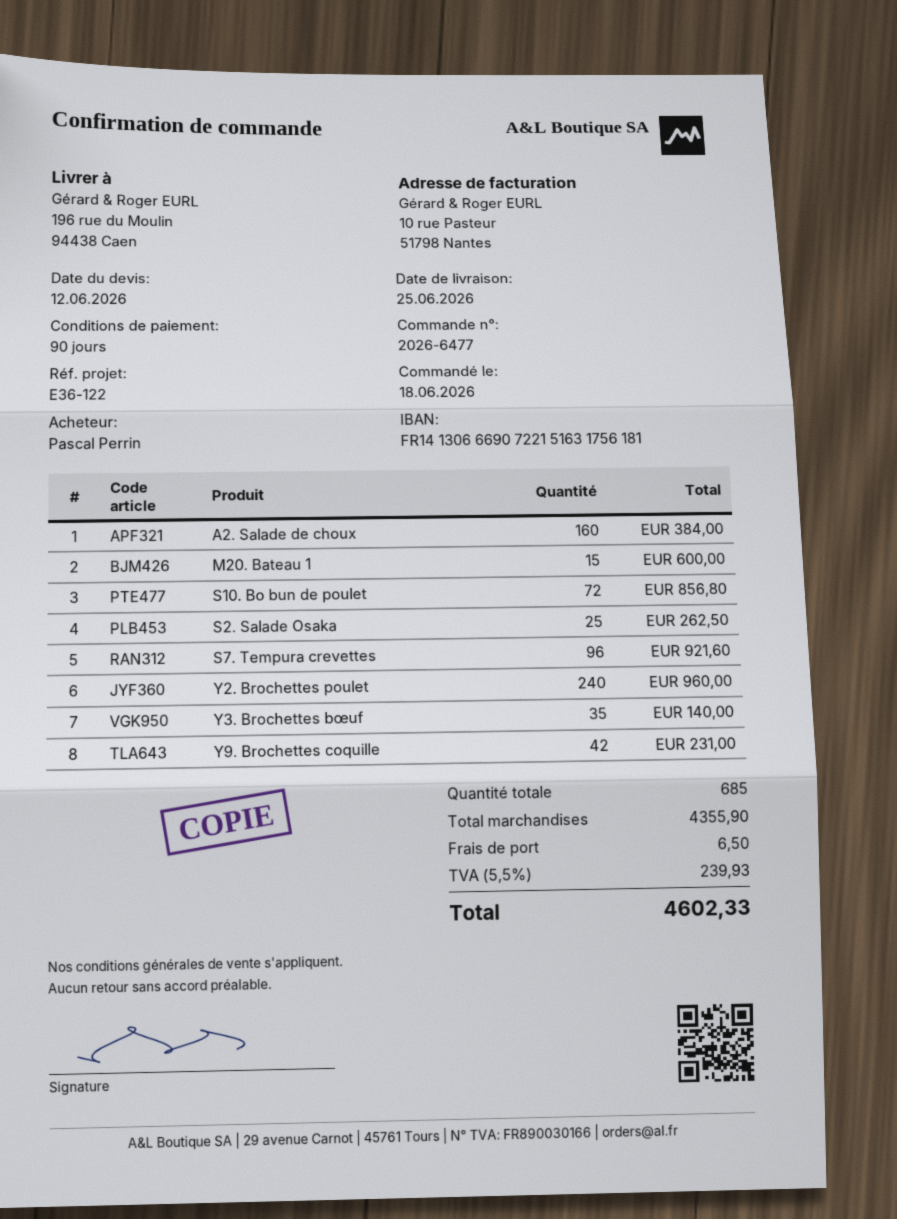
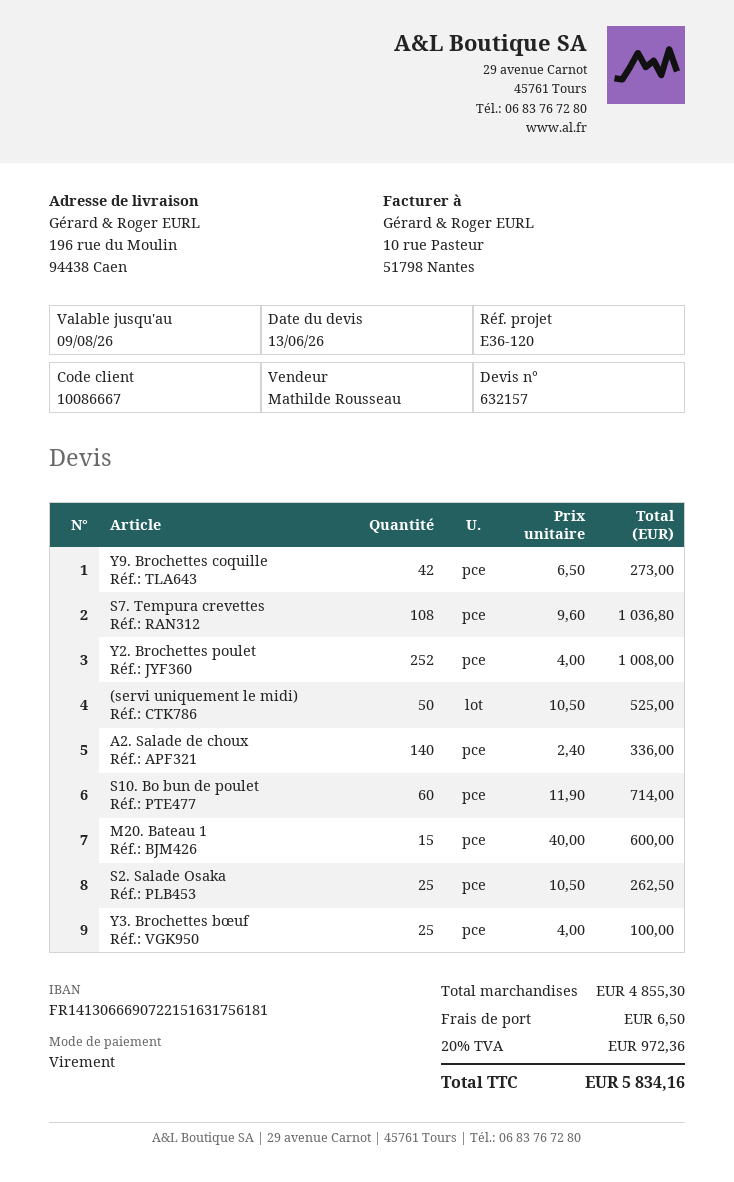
quote date: 2026-06-12 -> 2026-06-13
reference: E36-122 -> E36-120
A2. Salade de choux: 160 for 384.00 -> 140 for 336.00
S10. Bo bun de poulet: 72 for 856.80 -> 60 for 714.00
S7. Tempura crevettes: 96 for 921.60 -> 108 for 1036.80
Y2. Brochettes poulet: 240 for 960.00 -> 252 for 1008.00
Y3. Brochettes bœuf: 35 for 140.00 -> 25 for 100.00
Y9. Brochettes coquille: 42 for 231.00 -> 42 for 273.00
(servi uniquement le midi): none -> 50 for 525.00
subtotal: 4355.90 -> 4855.30
tax: 5.5% = 239.93 -> 20% = 972.36
total: 4602.33 -> 5834.16

